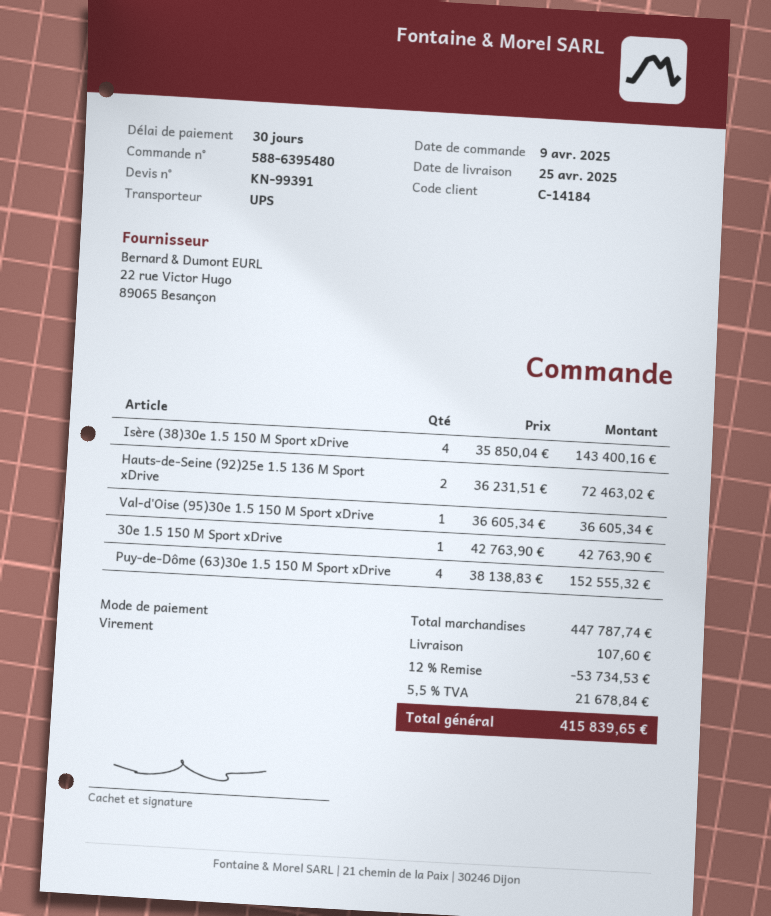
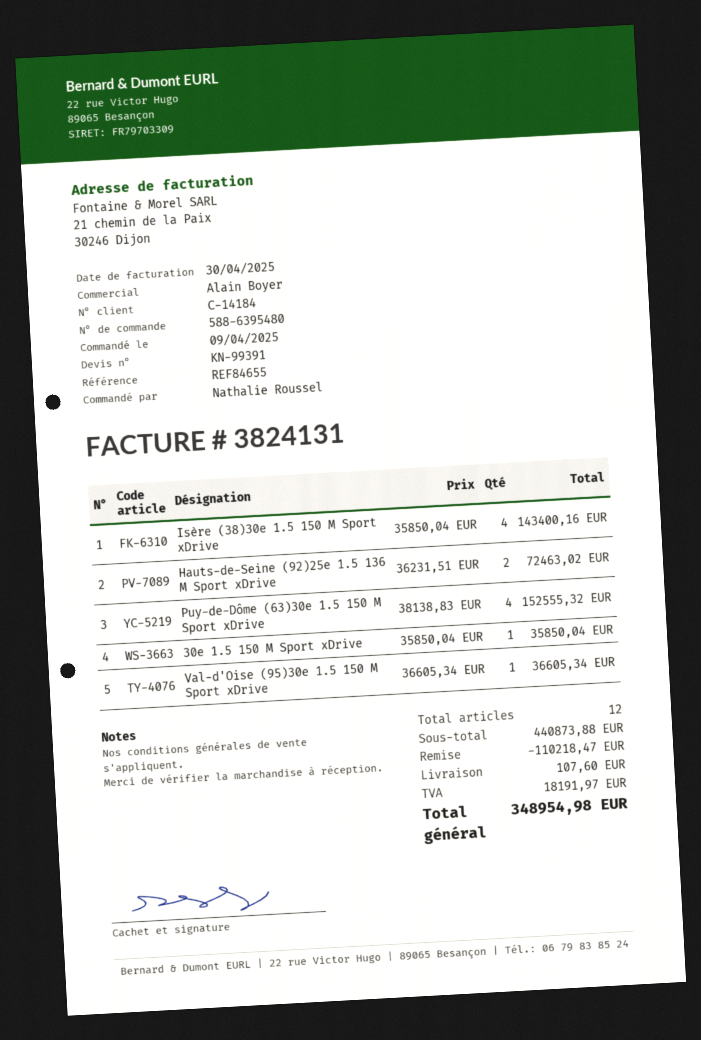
30e 1.5 150 M Sport xDrive: 1 x 42763.90 = 42763.90 -> 1 x 35850.04 = 35850.04
subtotal: 447787.74 -> 440873.88
discount: 53734.53 -> 110218.47
tax: 21678.84 -> 18191.97
total: 415839.65 -> 348954.98

